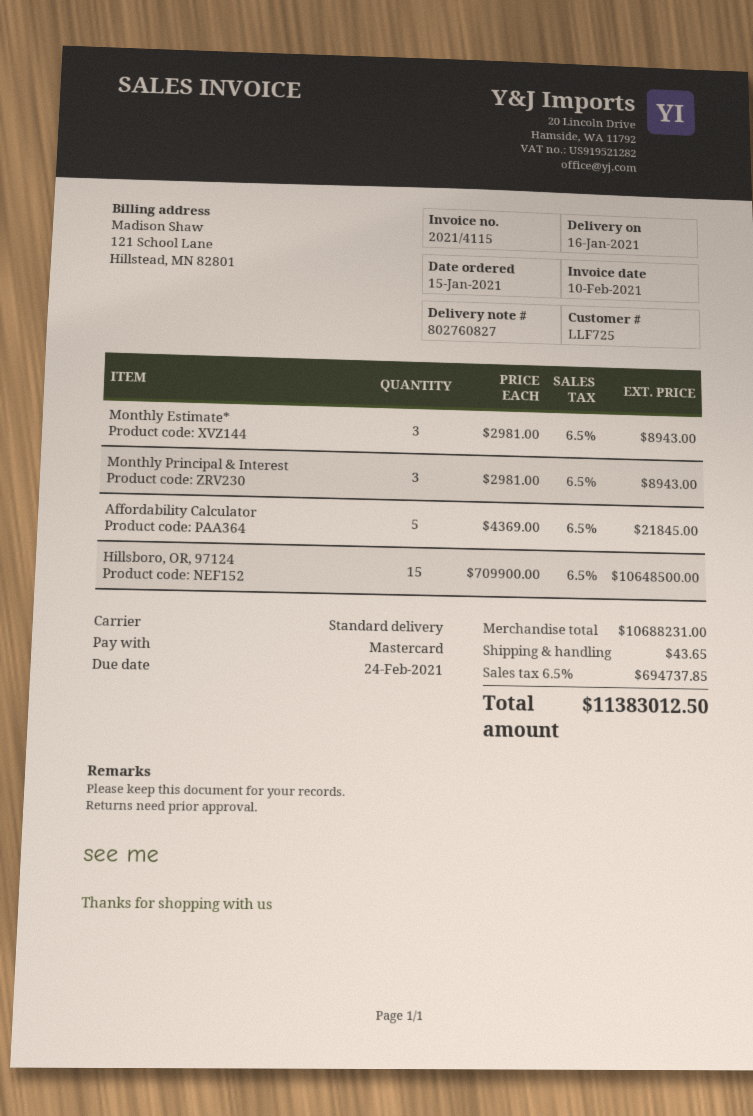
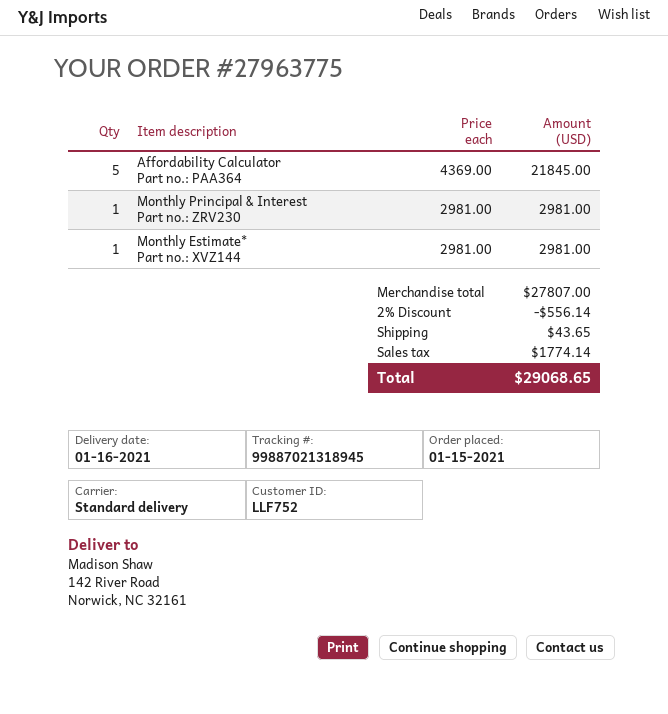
customer number: LLF725 -> LLF752
Monthly Estimate*: 3 x 2981.00 = 8943.00 -> 1 x 2981.00 = 2981.00
Monthly Principal & Interest: 3 x 2981.00 = 8943.00 -> 1 x 2981.00 = 2981.00
Hillsboro, OR, 97124: 15 x 709900.00 = 10648500.00 -> none
subtotal: 10688231.00 -> 27807.00
discount: none -> 2% = 556.14
tax: 694737.85 -> 1774.14
total: 11383012.50 -> 29068.65

